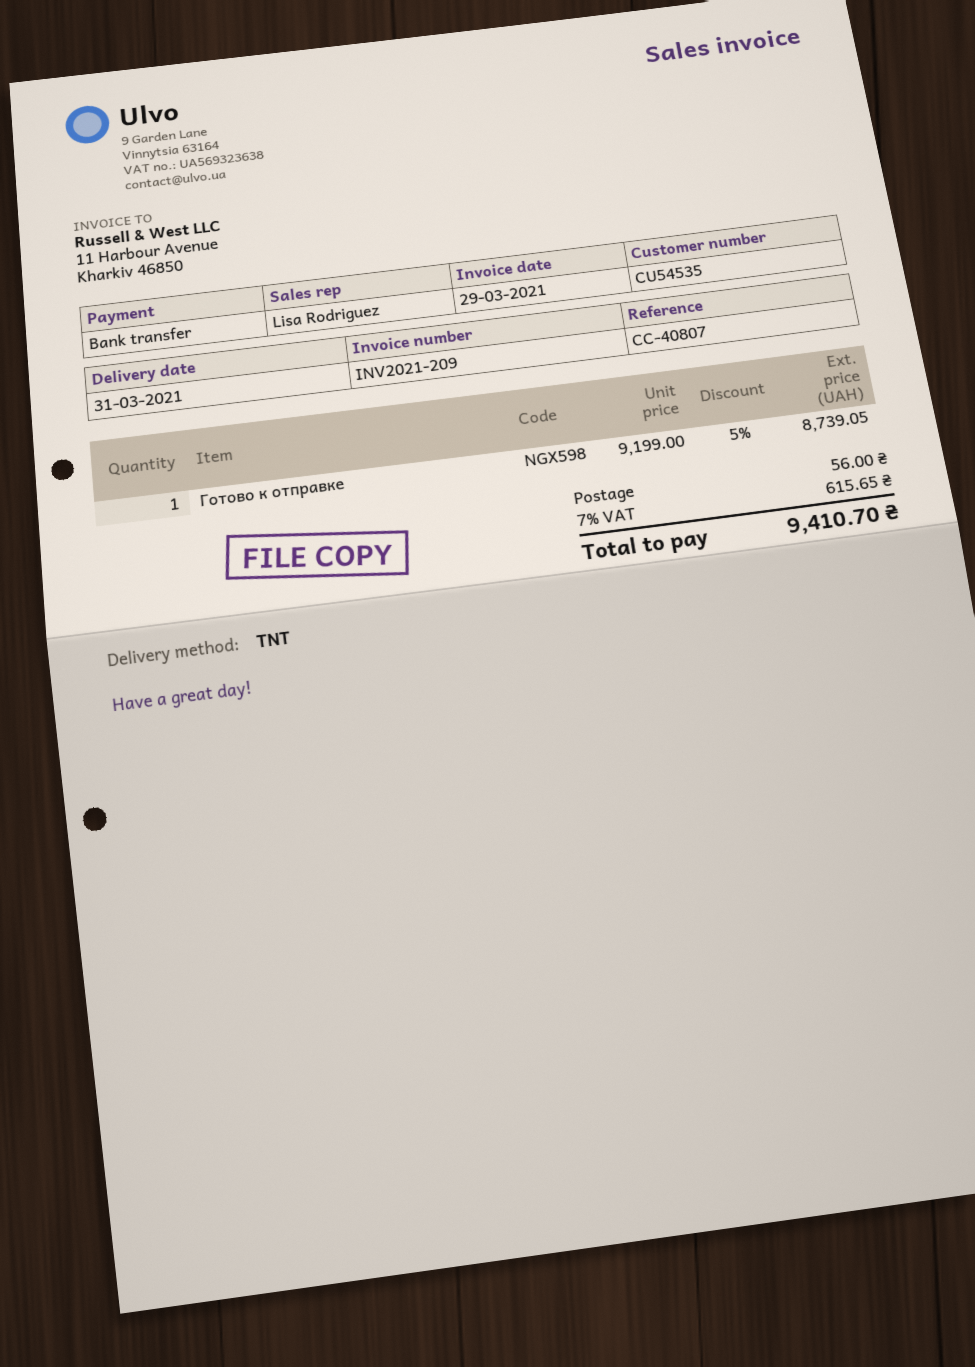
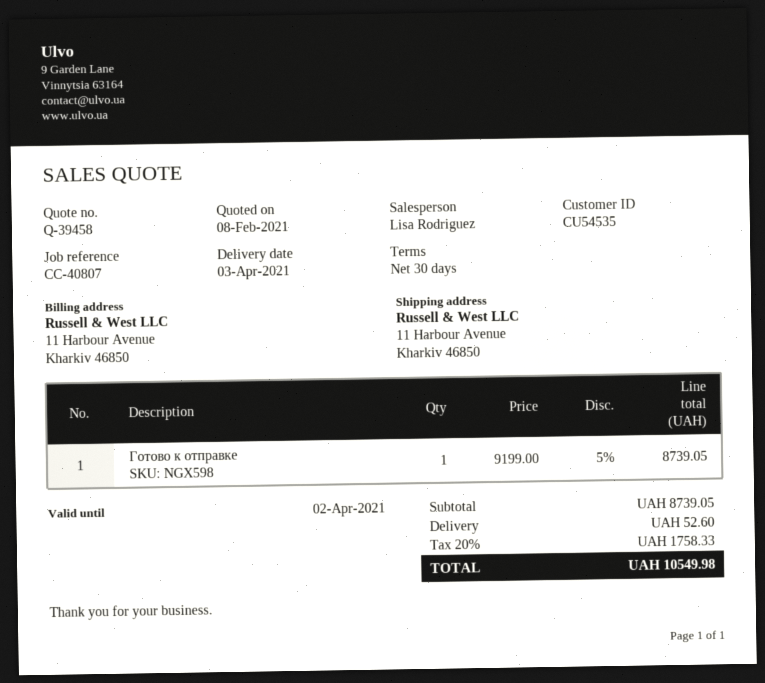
delivery date: 2021-03-31 -> 2021-04-03
shipping: 56.00 -> 52.60
tax: 7% = 615.65 -> 20% = 1758.33
total: 9410.70 -> 10549.98

